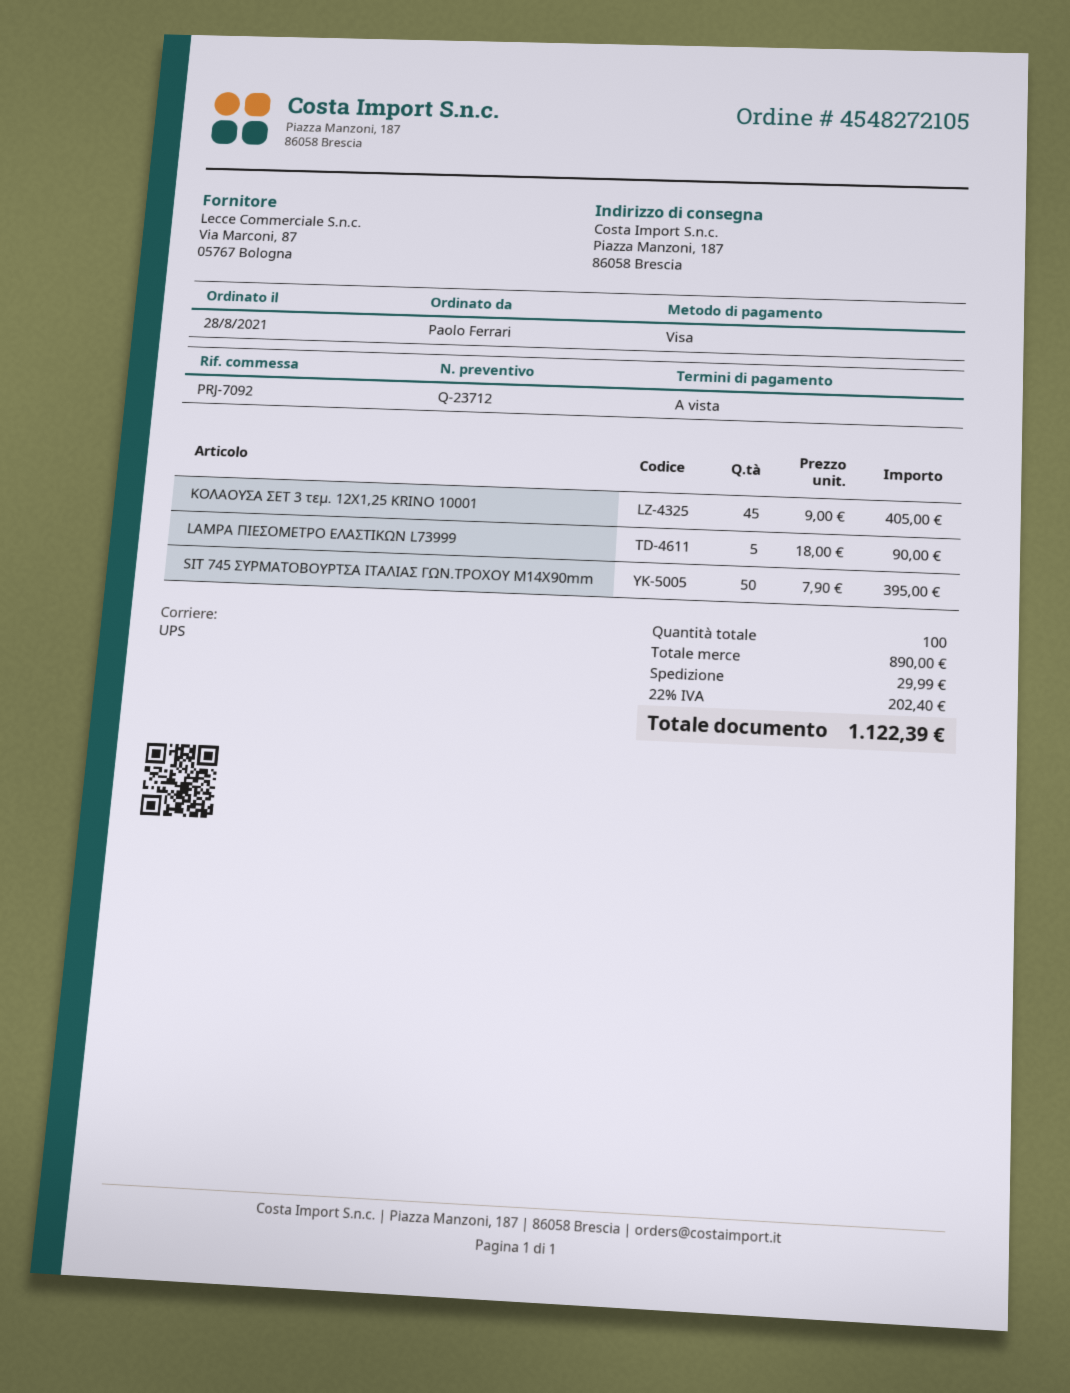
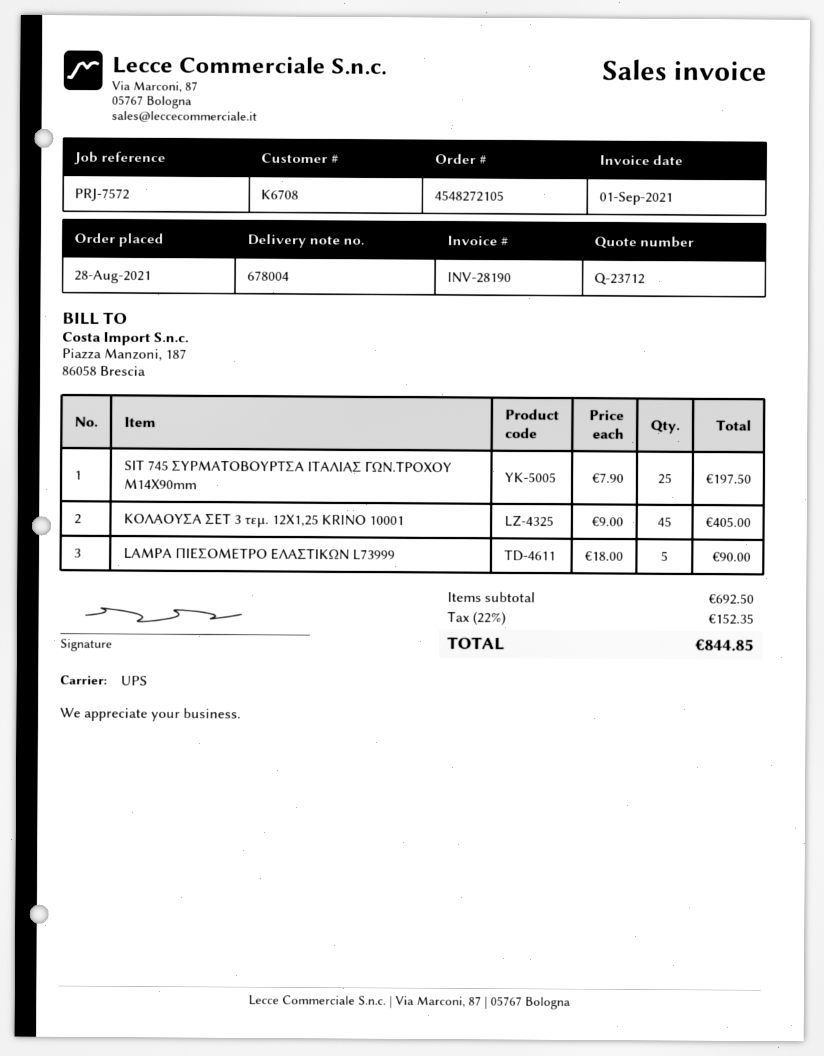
reference: PRJ-7092 -> PRJ-7572
SIT 745 ΣΥΡΜΑΤΟΒΟΥΡΤΣΑ ΙΤΑΛΙΑΣ ΓΩΝ.ΤΡΟΧΟΥ M14X90mm: 50 x 7.90 = 395.00 -> 25 x 7.90 = 197.50
subtotal: 890.00 -> 692.50
shipping: 29.99 -> none
tax: 22% = 202.40 -> 22% = 152.35
total: 1122.39 -> 844.85

